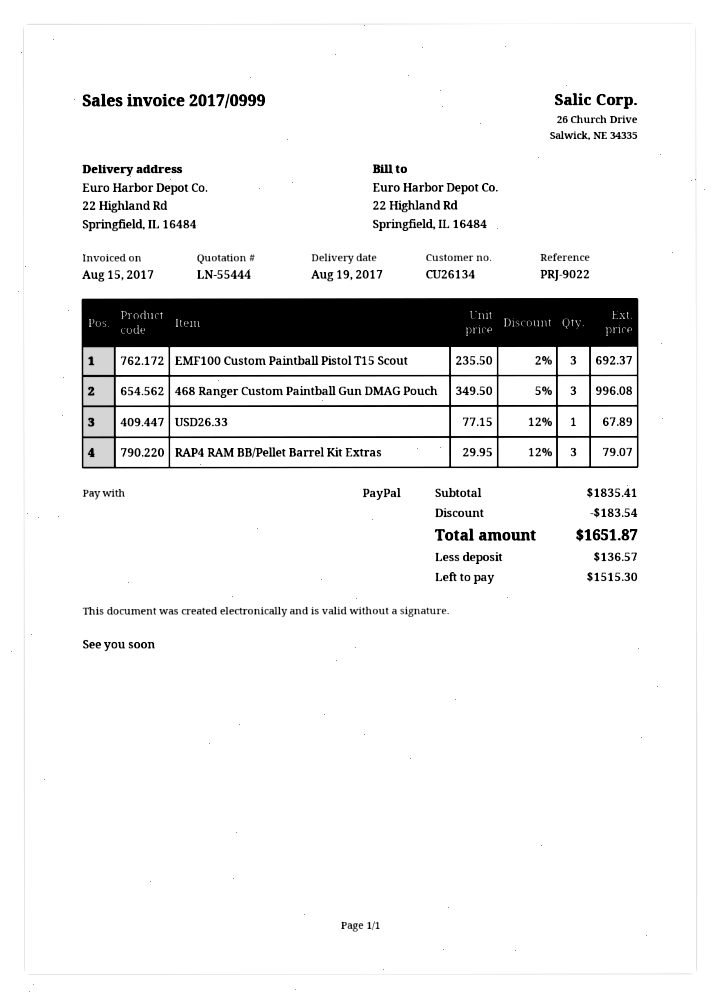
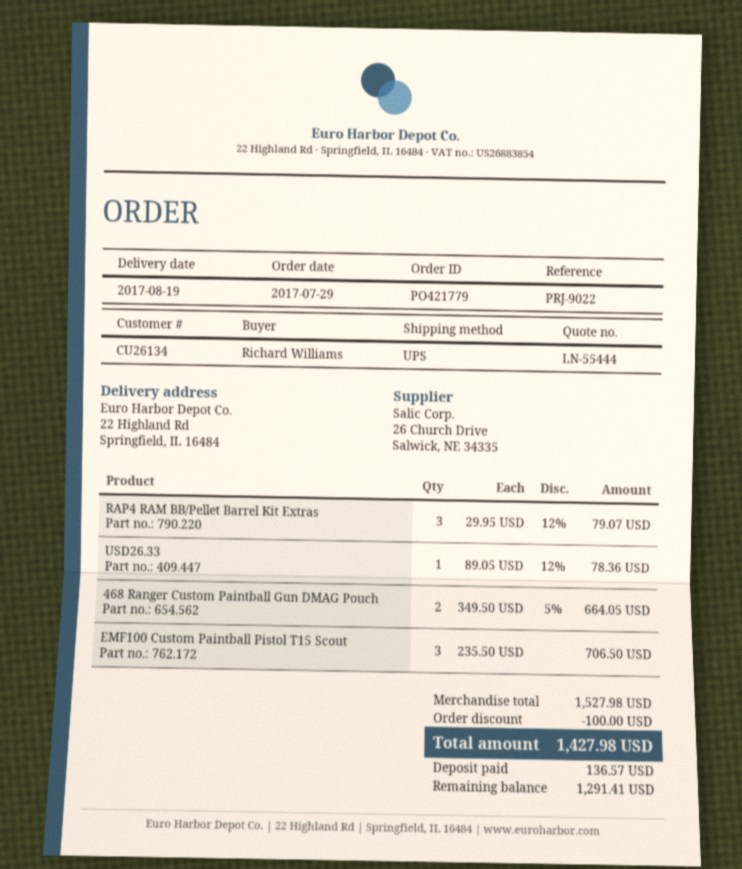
EMF100 Custom Paintball Pistol T15 Scout: 3 x 235.50 - 2% = 692.37 -> 3 x 235.50 = 706.50
468 Ranger Custom Paintball Gun DMAG Pouch: 3 x 349.50 - 5% = 996.08 -> 2 x 349.50 - 5% = 664.05
USD26.33: 1 x 77.15 - 12% = 67.89 -> 1 x 89.05 - 12% = 78.36
subtotal: 1835.41 -> 1527.98
discount: 183.54 -> 100.00
total: 1651.87 -> 1427.98
balance: 1515.30 -> 1291.41

